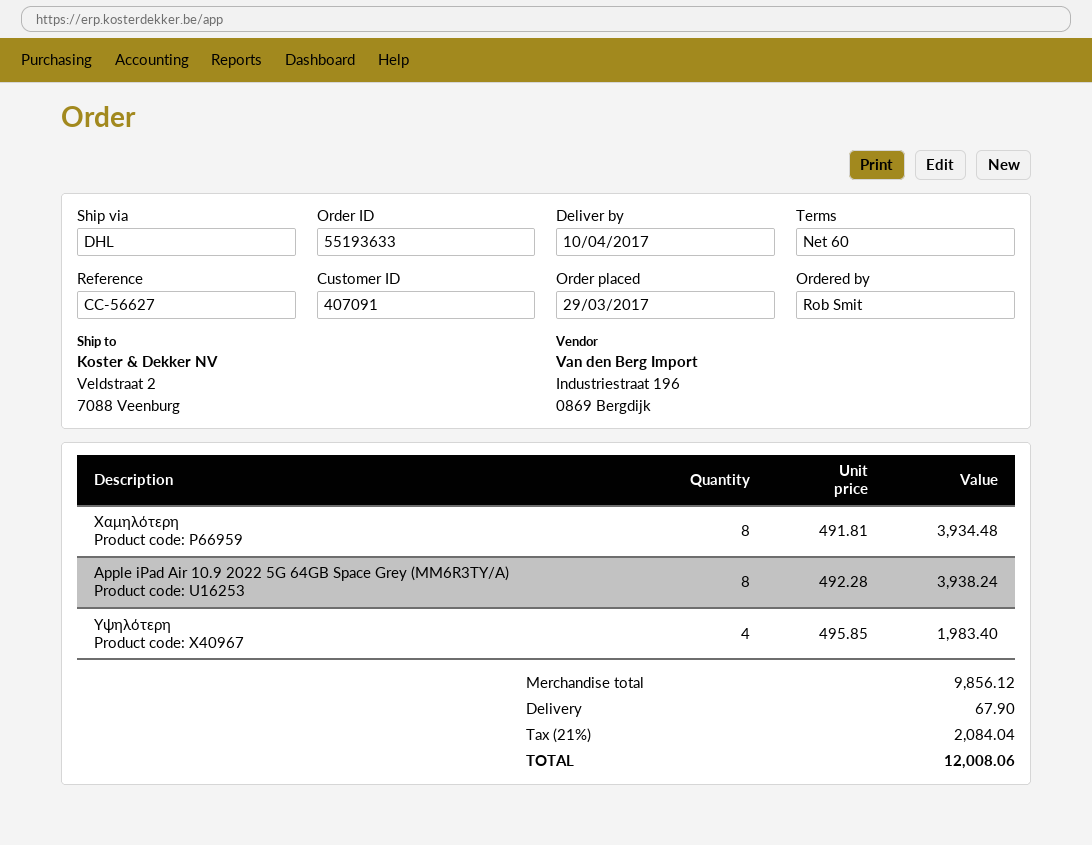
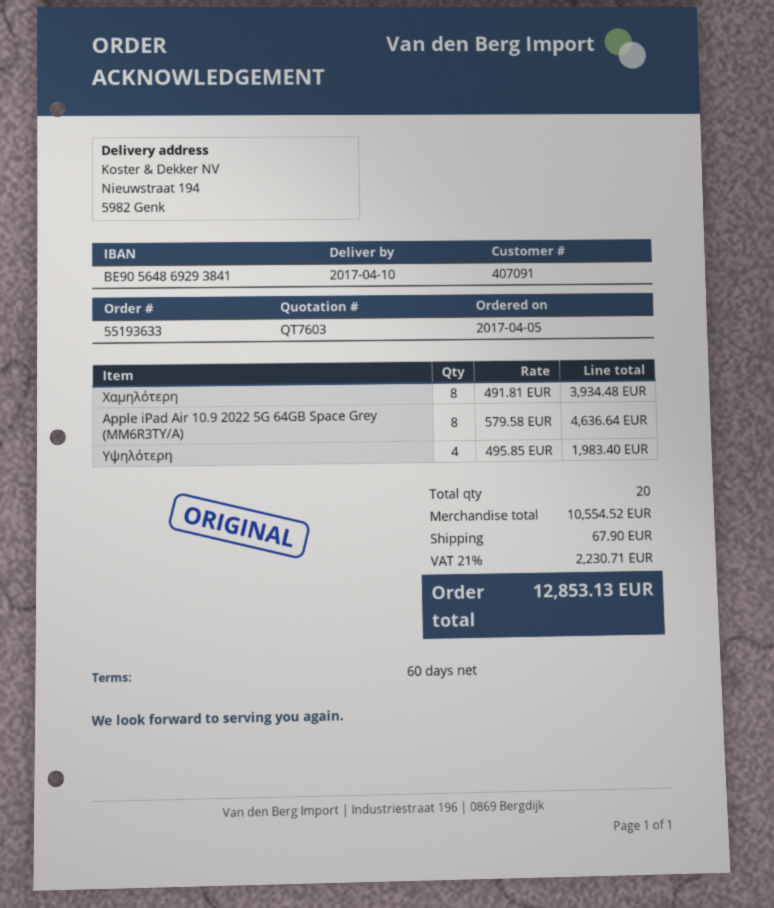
order date: 2017-03-29 -> 2017-04-05
ship to: Veldstraat 2, 7088 Veenburg -> Nieuwstraat 194, 5982 Genk
Apple iPad Air 10.9 2022 5G 64GB Space Grey (MM6R3TY/A): 8 x 492.28 = 3938.24 -> 8 x 579.58 = 4636.64
subtotal: 9856.12 -> 10554.52
tax: 21% = 2084.04 -> 21% = 2230.71
total: 12008.06 -> 12853.13

